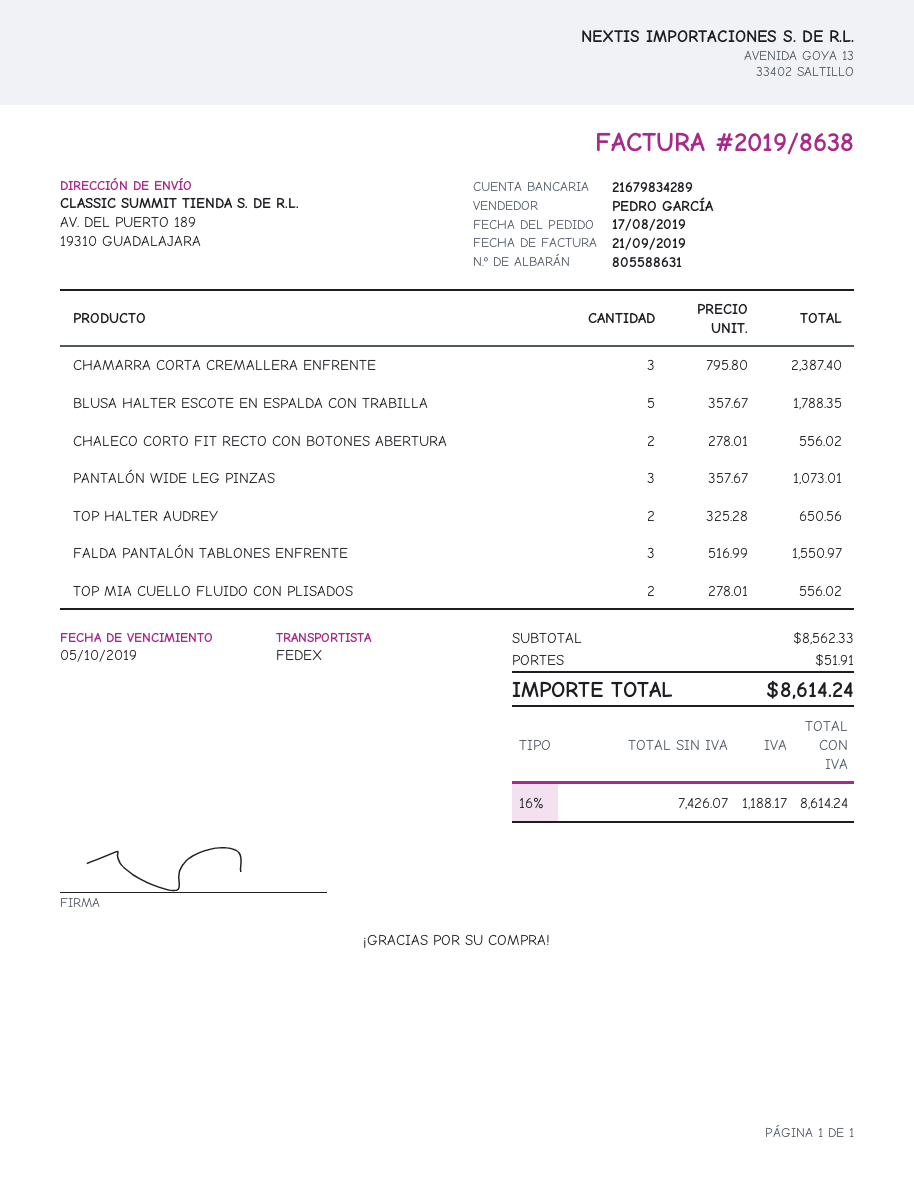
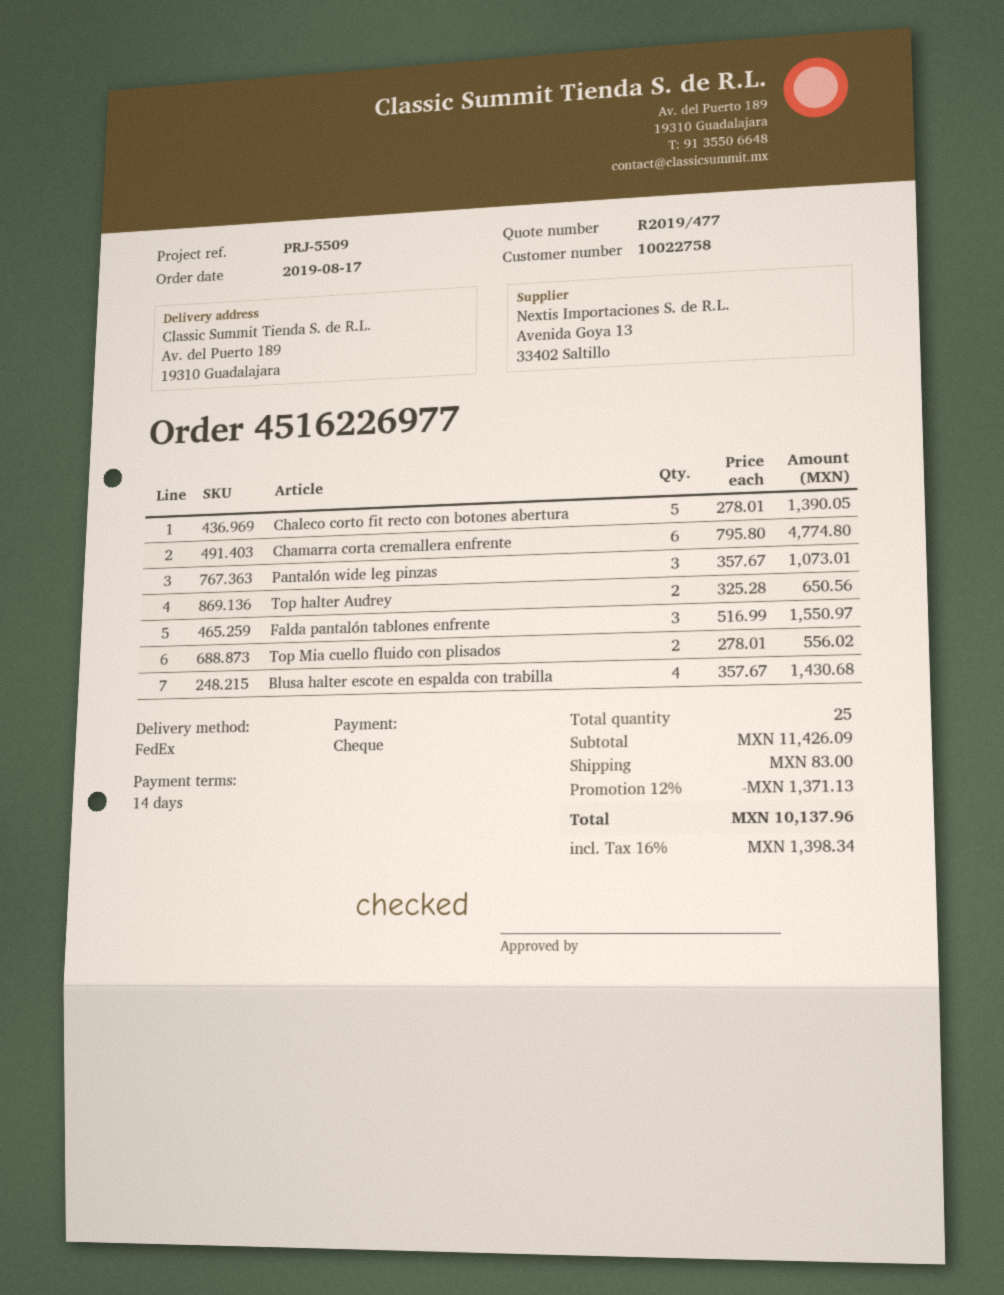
CHAMARRA CORTA CREMALLERA ENFRENTE: 3 x 795.80 = 2387.40 -> 6 x 795.80 = 4774.80
BLUSA HALTER ESCOTE EN ESPALDA CON TRABILLA: 5 x 357.67 = 1788.35 -> 4 x 357.67 = 1430.68
CHALECO CORTO FIT RECTO CON BOTONES ABERTURA: 2 x 278.01 = 556.02 -> 5 x 278.01 = 1390.05
subtotal: 8562.33 -> 11426.09
discount: none -> 12% = 1371.13
shipping: 51.91 -> 83.00
tax: 16% = 1188.17 -> 16% = 1398.34
total: 8614.24 -> 10137.96

